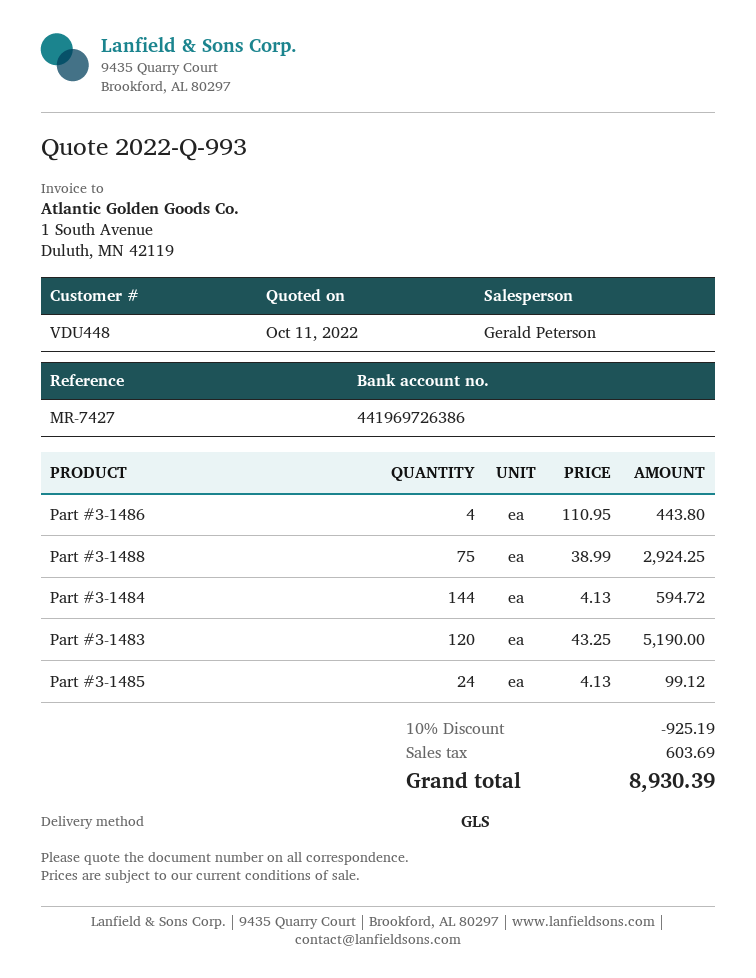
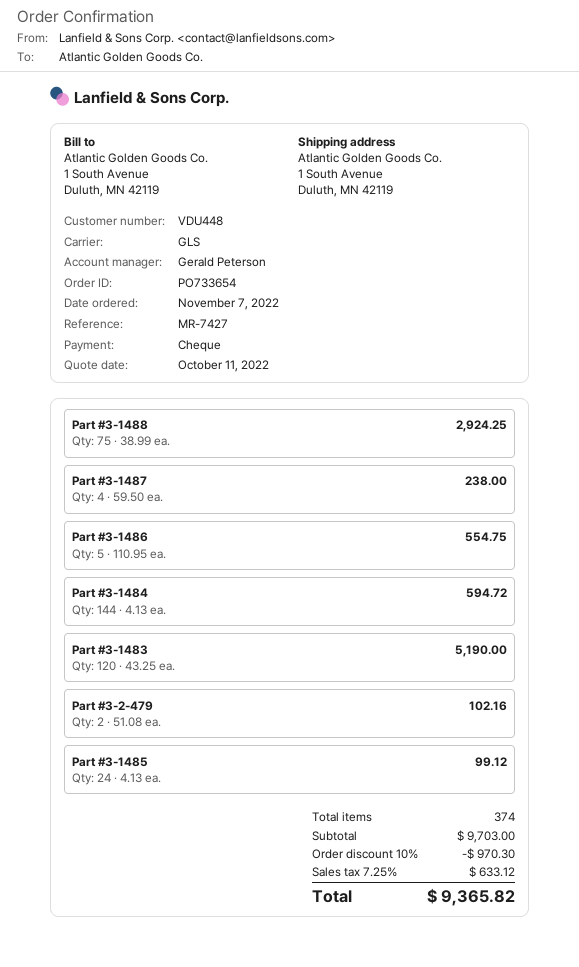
Part #3-1486: 4 x 110.95 = 443.80 -> 5 x 110.95 = 554.75
Part #3-1487: none -> 4 x 59.50 = 238.00
Part #3-2-479: none -> 2 x 51.08 = 102.16
discount: 10% = 925.19 -> 10% = 970.30
tax: 603.69 -> 633.12
total: 8930.39 -> 9365.82

